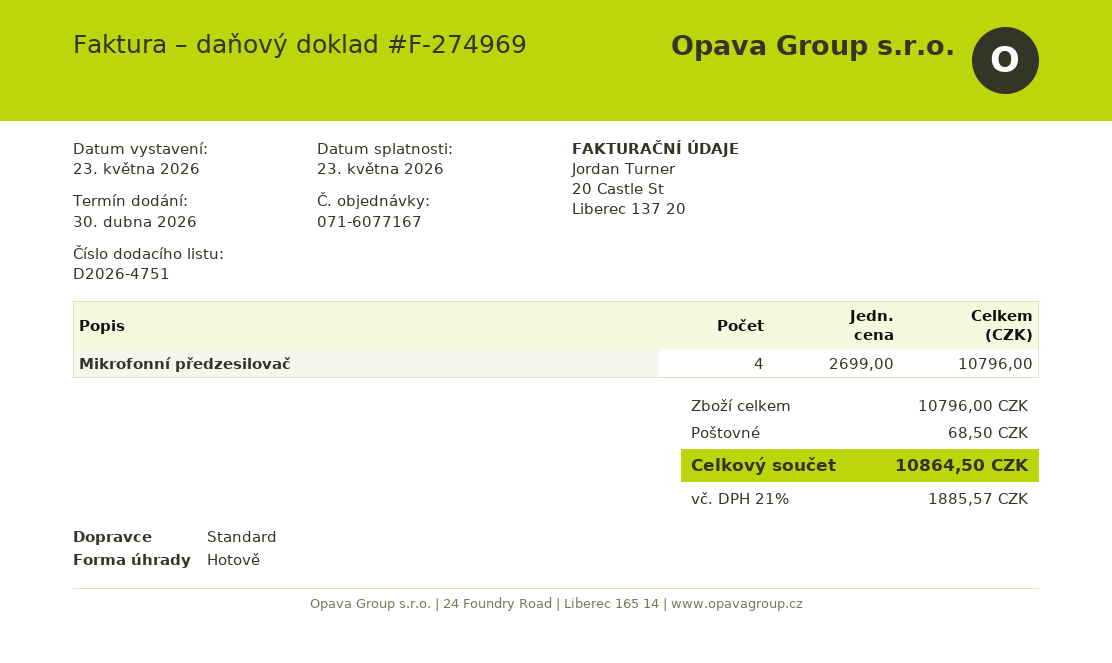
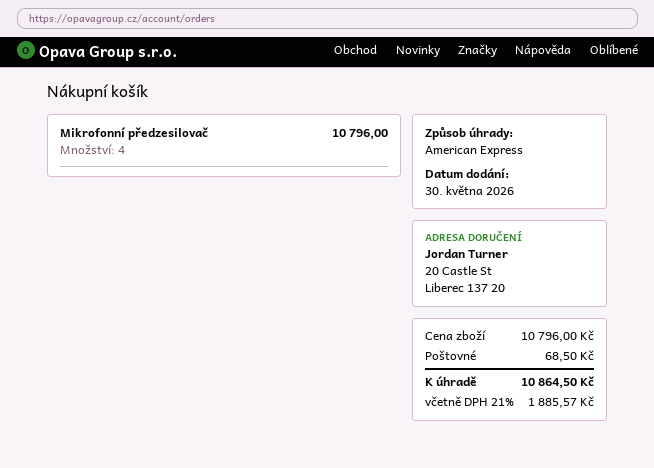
delivery date: 2026-04-30 -> 2026-05-30
payment method: cash -> American Express

